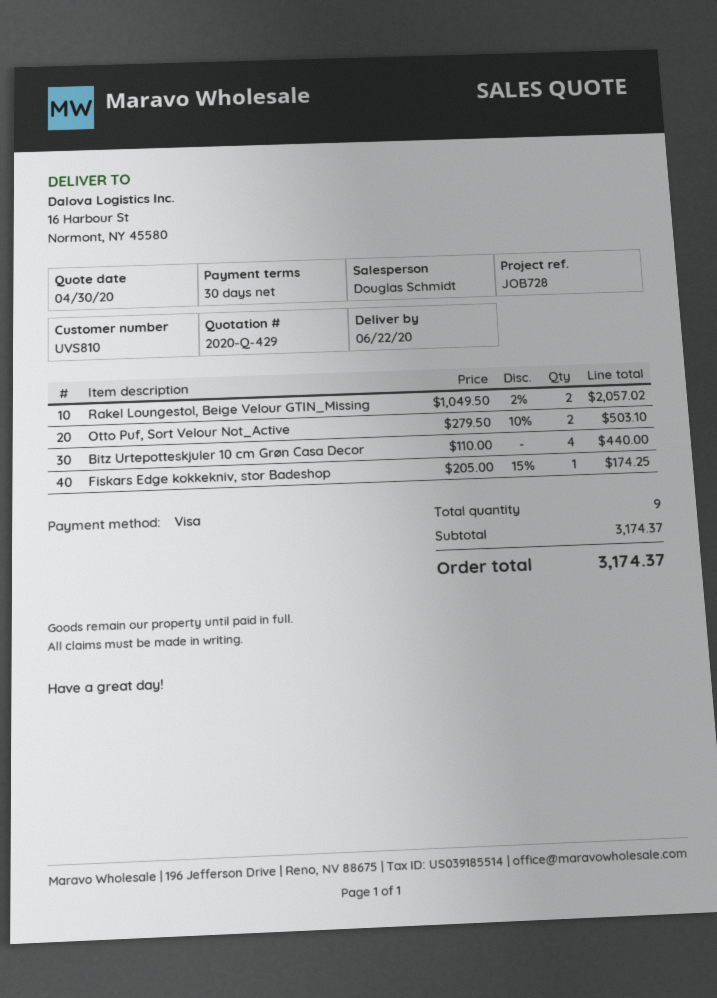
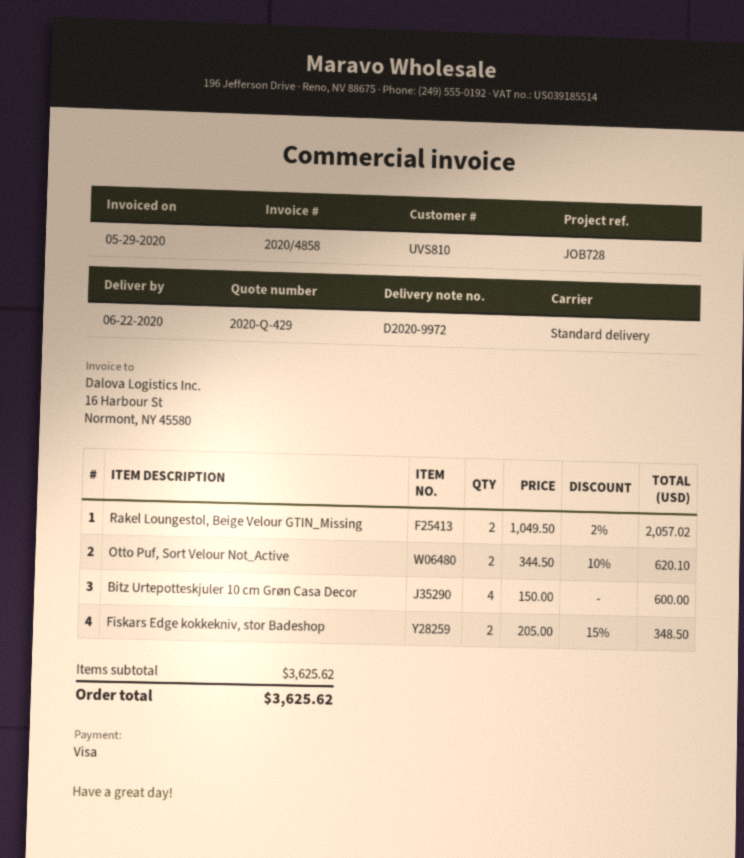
Otto Puf, Sort Velour Not_Active: 2 x 279.50 - 10% = 503.10 -> 2 x 344.50 - 10% = 620.10
Bitz Urtepotteskjuler 10 cm Grøn Casa Decor: 4 x 110.00 = 440.00 -> 4 x 150.00 = 600.00
Fiskars Edge kokkekniv, stor Badeshop: 1 x 205.00 - 15% = 174.25 -> 2 x 205.00 - 15% = 348.50
subtotal: 3174.37 -> 3625.62
total: 3174.37 -> 3625.62

